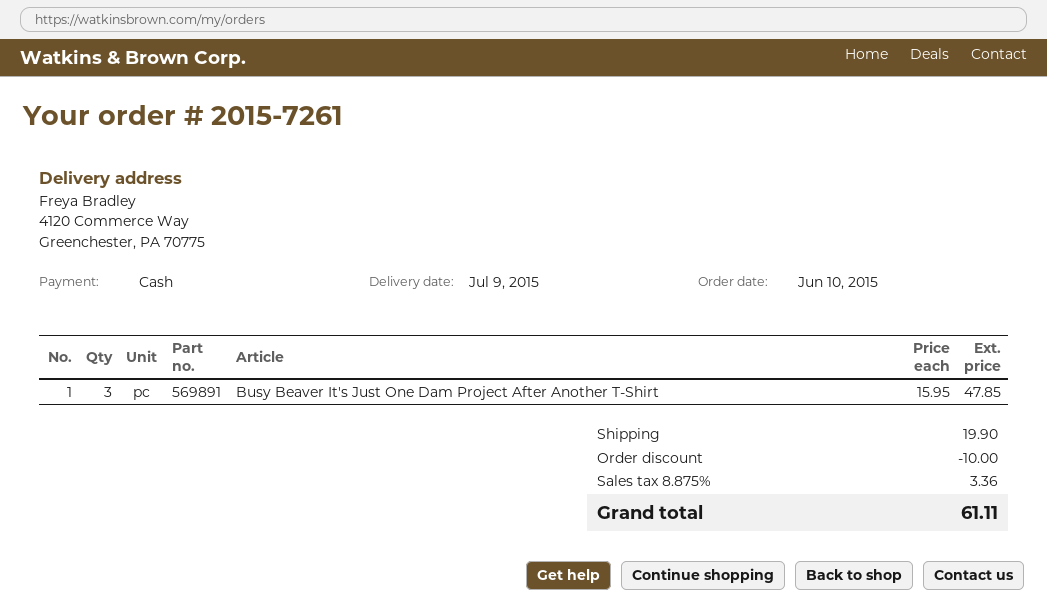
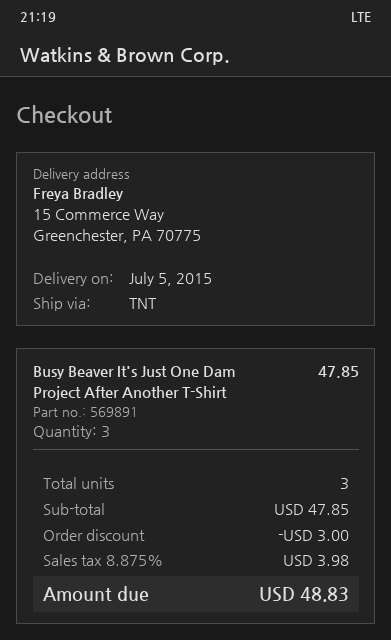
delivery date: 2015-07-09 -> 2015-07-05
ship to: 4120 Commerce Way, Greenchester, PA 70775 -> 15 Commerce Way, Greenchester, PA 70775
discount: 10.00 -> 3.00
shipping: 19.90 -> none
tax: 8.875% = 3.36 -> 8.875% = 3.98
total: 61.11 -> 48.83

